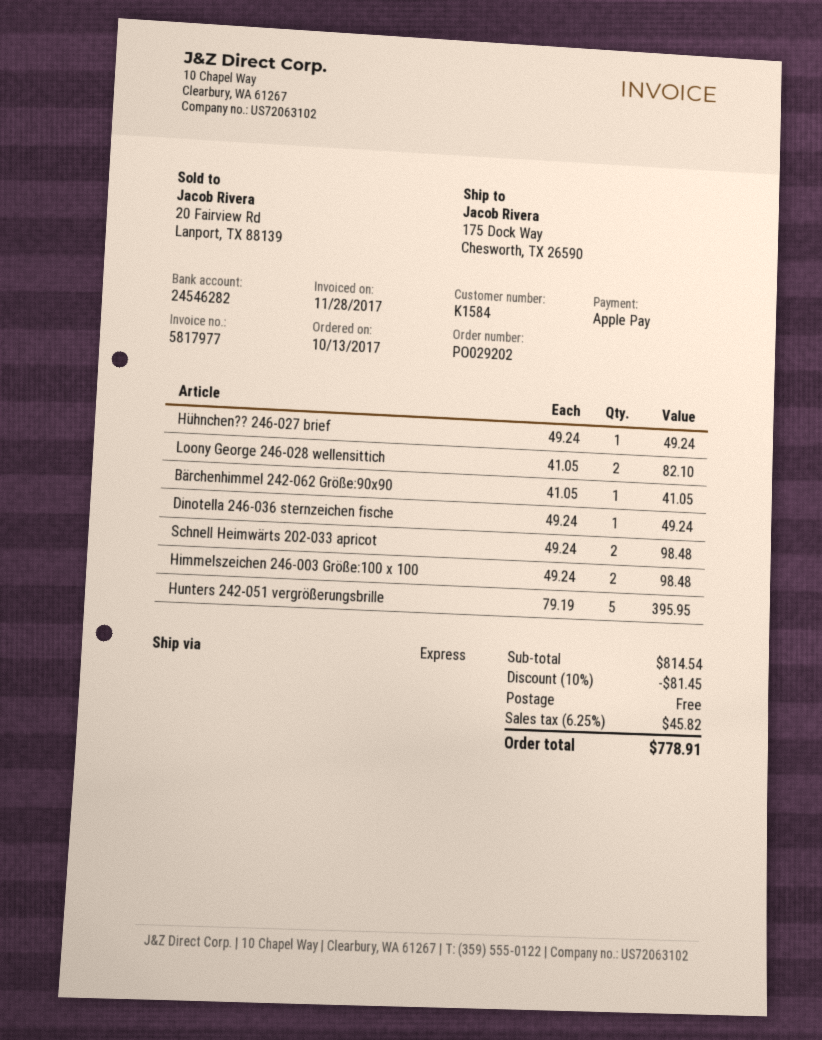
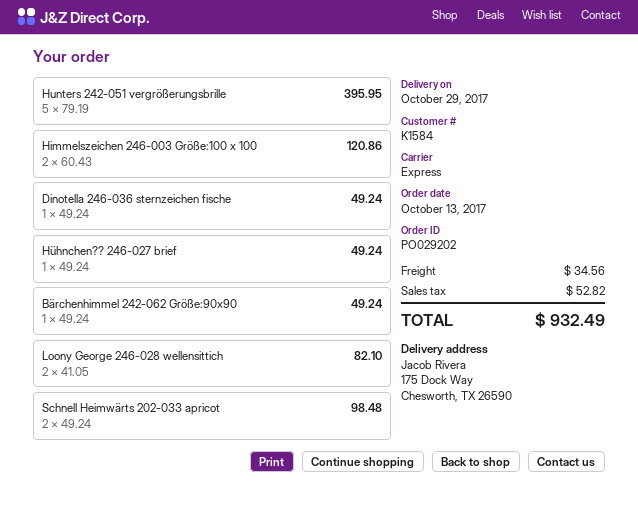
Bärchenhimmel 242-062 Größe:90x90: 1 x 41.05 = 41.05 -> 1 x 49.24 = 49.24
Himmelszeichen 246-003 Größe:100 x 100: 2 x 49.24 = 98.48 -> 2 x 60.43 = 120.86
discount: 10% = 81.45 -> none
shipping: 0.00 -> 34.56
tax: 45.82 -> 52.82
total: 778.91 -> 932.49

